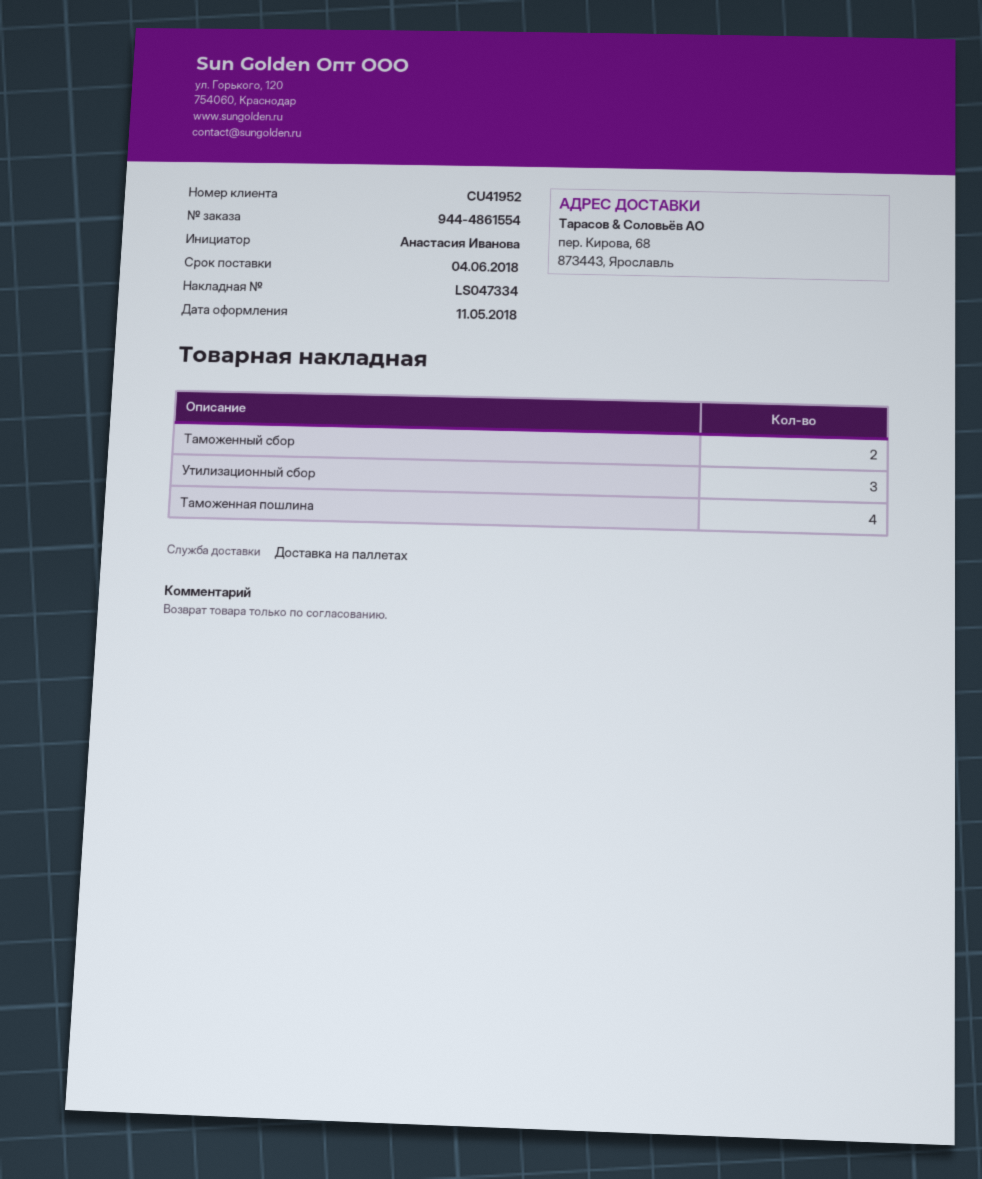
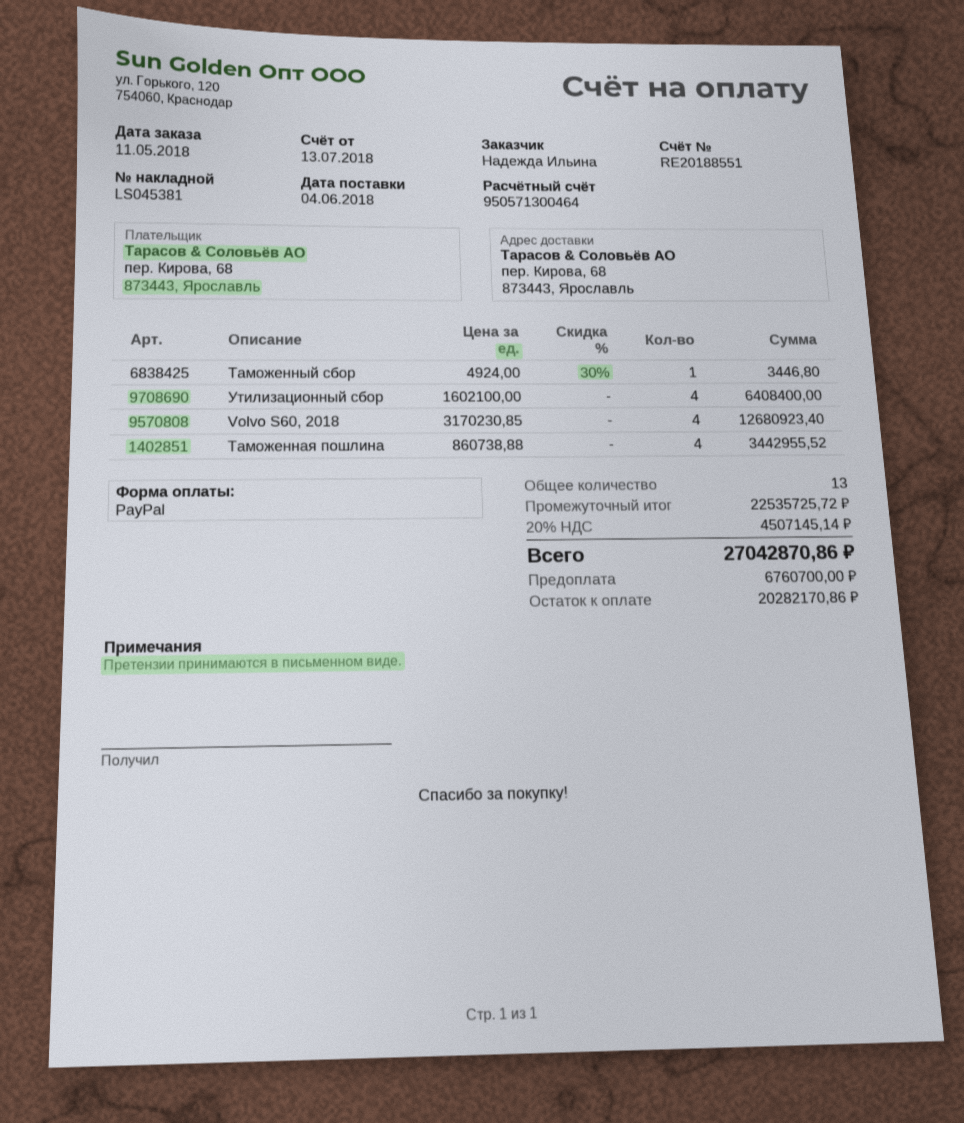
delivery note number: LS047334 -> LS045381
ordered by: Анастасия Иванова -> Надежда Ильина
Таможенный сбор: 2 -> 1
Утилизационный сбор: 3 -> 4
Volvo S60, 2018: none -> 4

